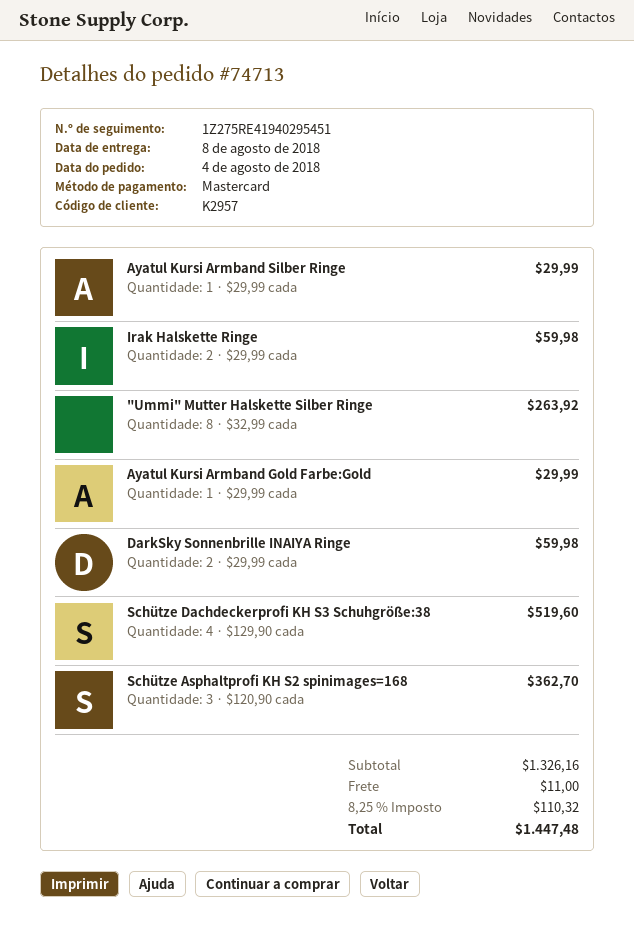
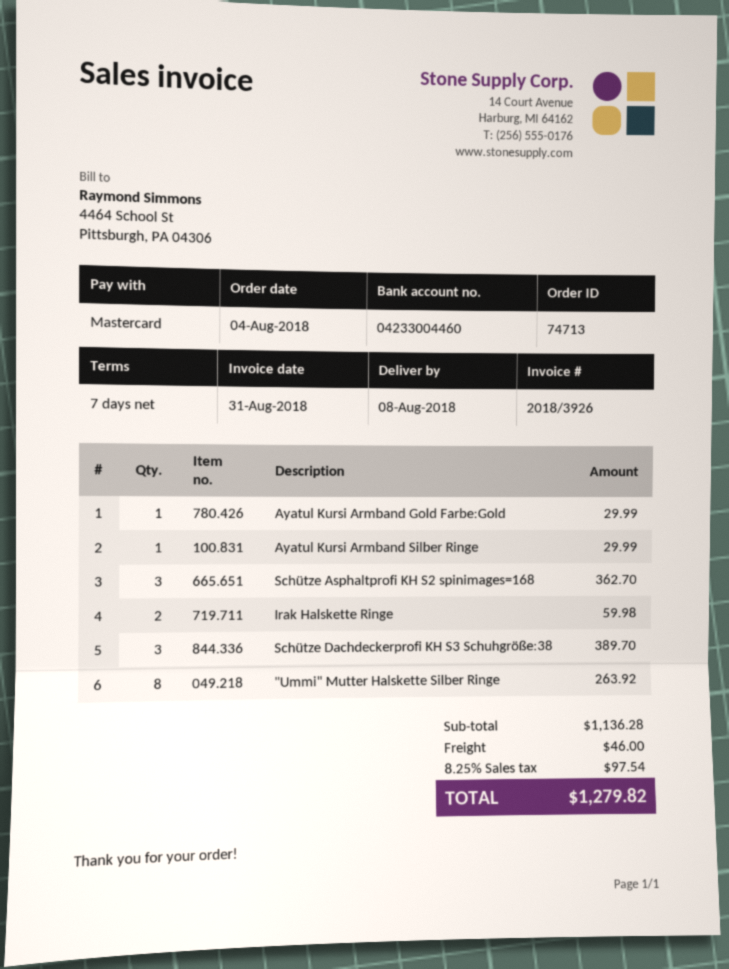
DarkSky Sonnenbrille INAIYA Ringe: 2 for 59.98 -> none
Schütze Dachdeckerprofi KH S3 Schuhgröße:38: 4 for 519.60 -> 3 for 389.70
subtotal: 1326.16 -> 1136.28
shipping: 11.00 -> 46.00
tax: 8.25% = 110.32 -> 8.25% = 97.54
total: 1447.48 -> 1279.82

